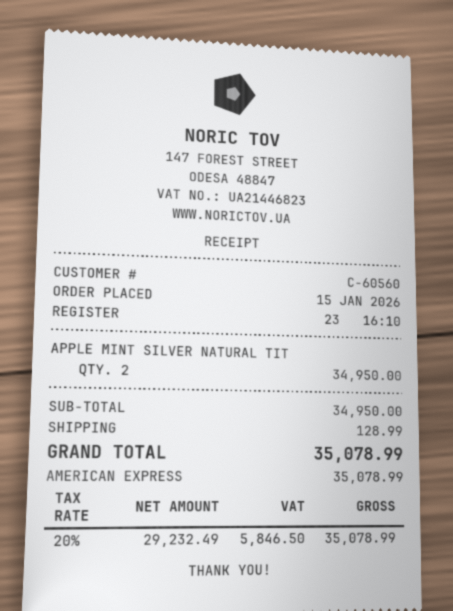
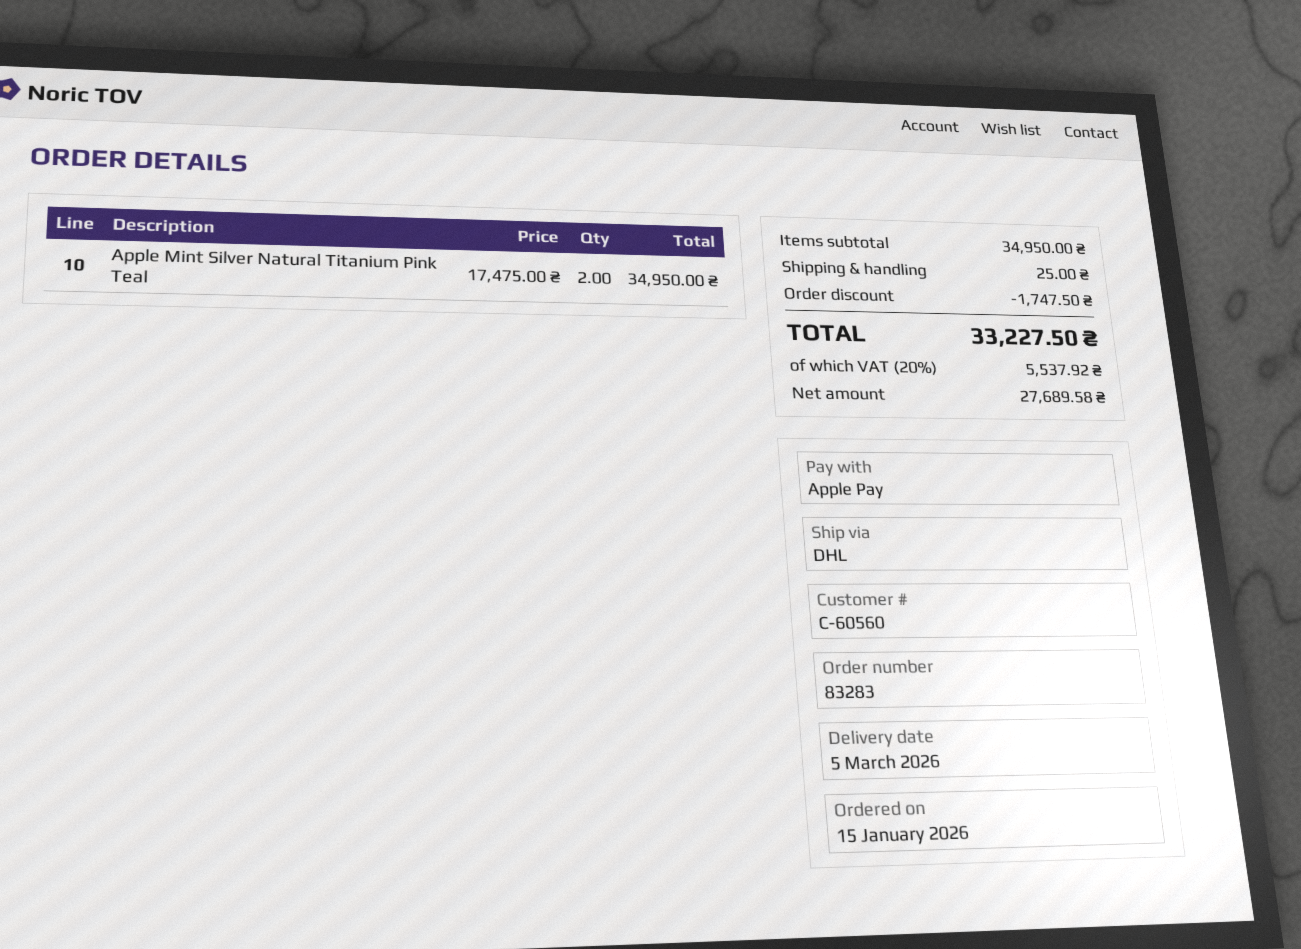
payment method: American Express -> Apple Pay
discount: none -> 1747.50
shipping: 128.99 -> 25.00
net: 29232.49 -> 27689.58
tax: 20% = 5846.50 -> 20% = 5537.92
total: 35078.99 -> 33227.50

